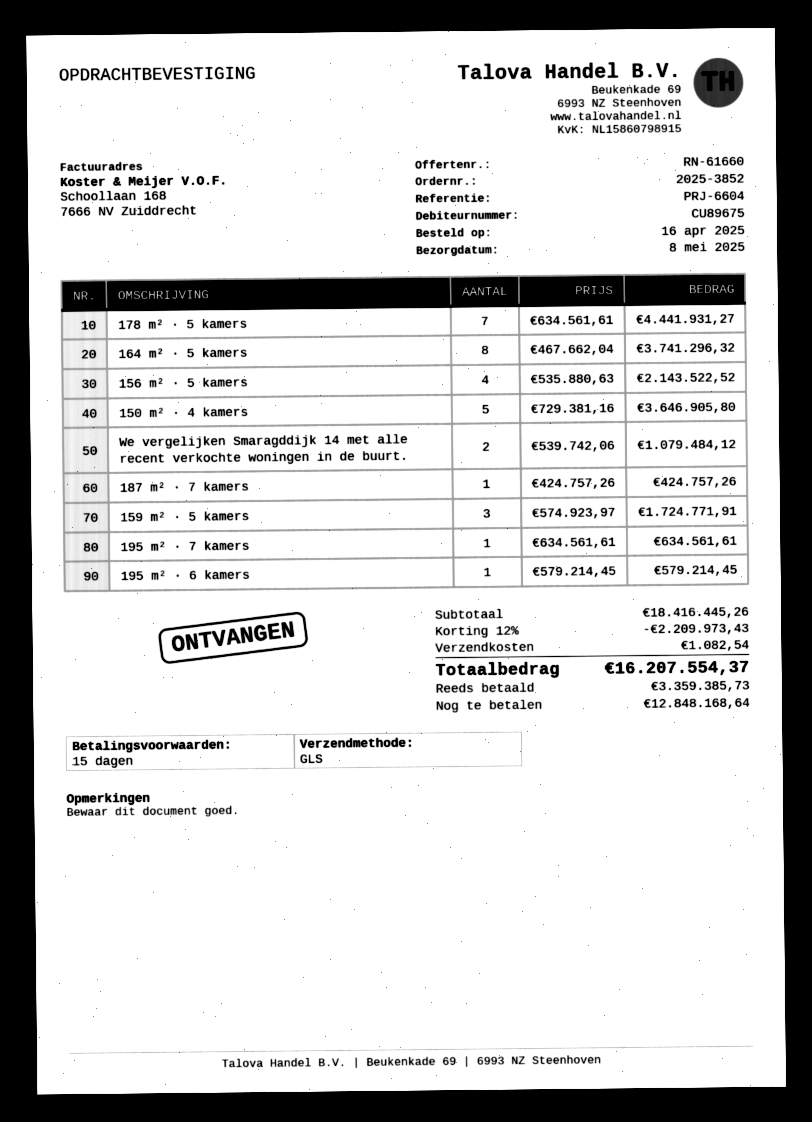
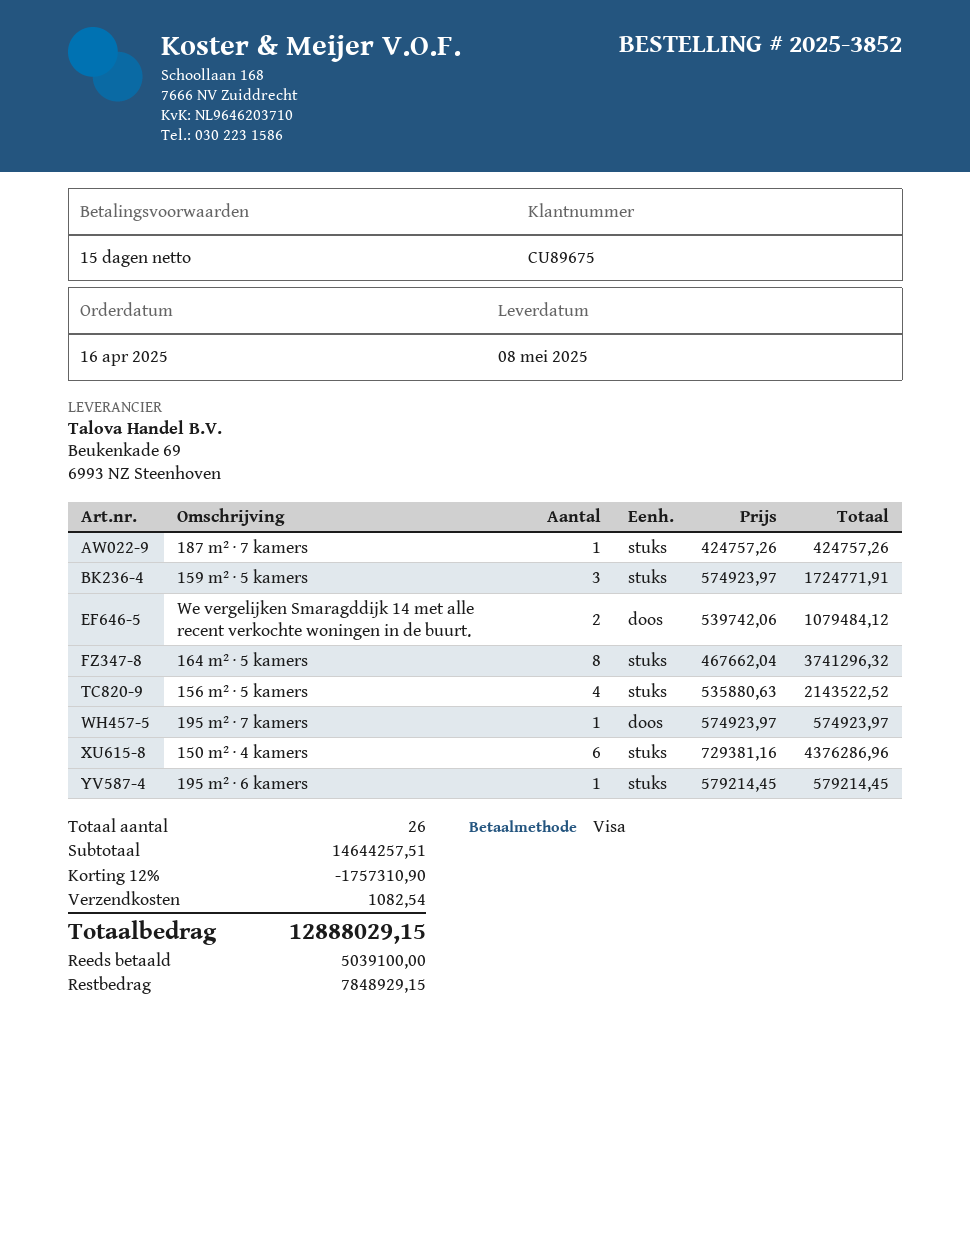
178 m² · 5 kamers: 7 x 634561.61 = 4441931.27 -> none
150 m² · 4 kamers: 5 x 729381.16 = 3646905.80 -> 6 x 729381.16 = 4376286.96
195 m² · 7 kamers: 1 x 634561.61 = 634561.61 -> 1 x 574923.97 = 574923.97
subtotal: 18416445.26 -> 14644257.51
discount: 12% = 2209973.43 -> 12% = 1757310.90
total: 16207554.37 -> 12888029.15
deposit: 3359385.73 -> 5039100.00
balance: 12848168.64 -> 7848929.15

